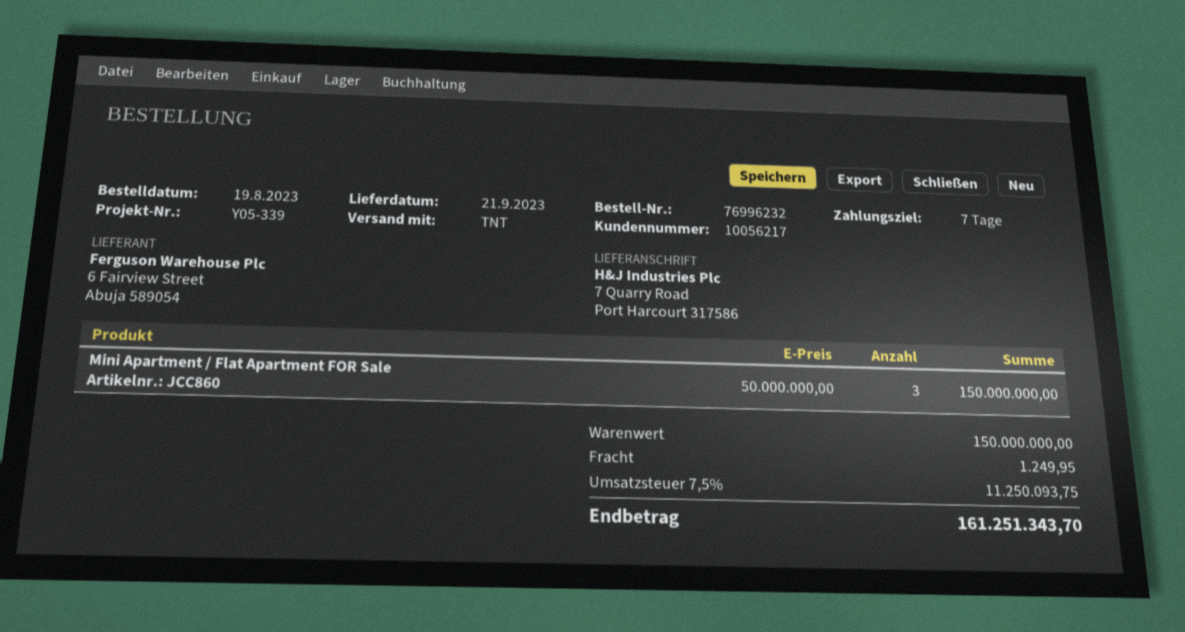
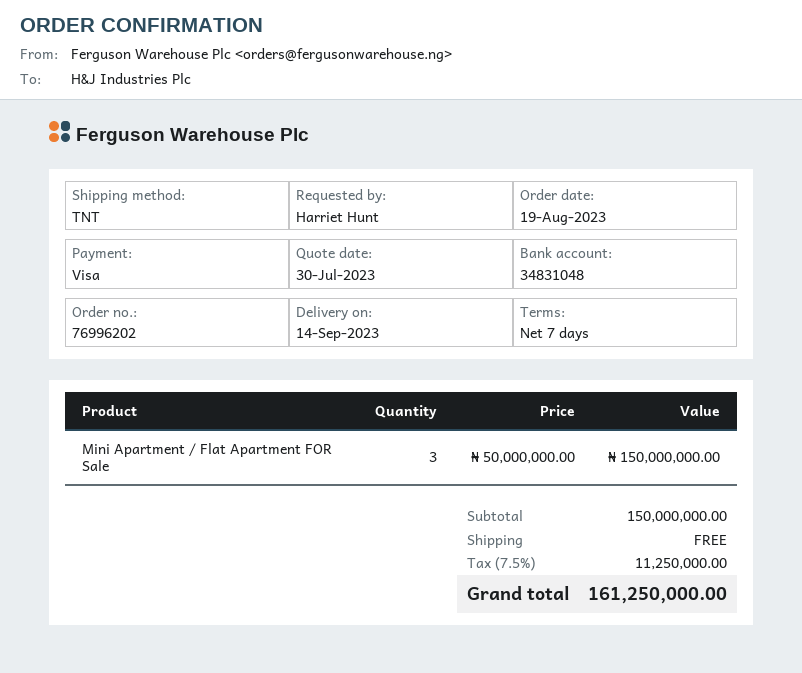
order number: 76996232 -> 76996202
delivery date: 2023-09-21 -> 2023-09-14
shipping: 1249.95 -> 0.00
tax: 7.5% = 11250093.75 -> 7.5% = 11250000.00
total: 161251343.70 -> 161250000.00

